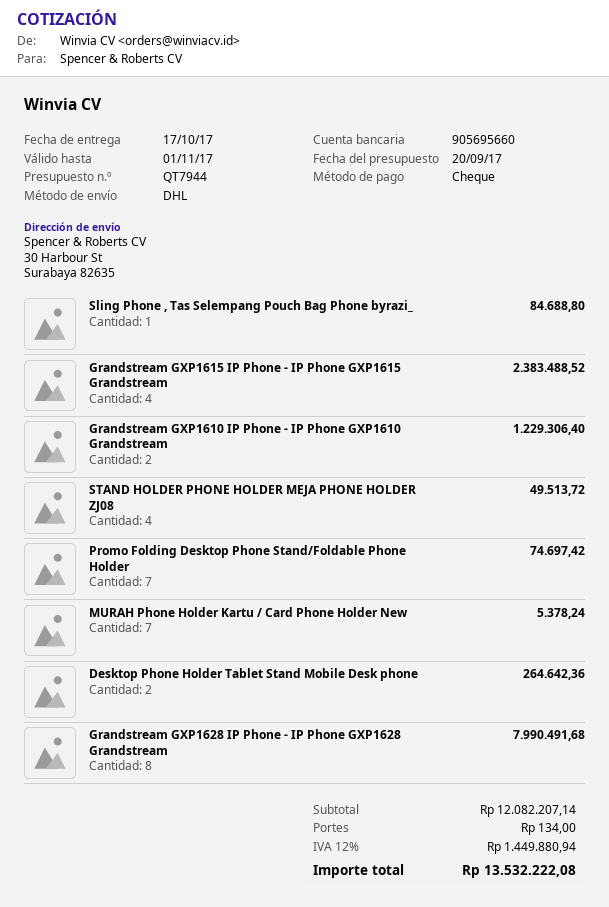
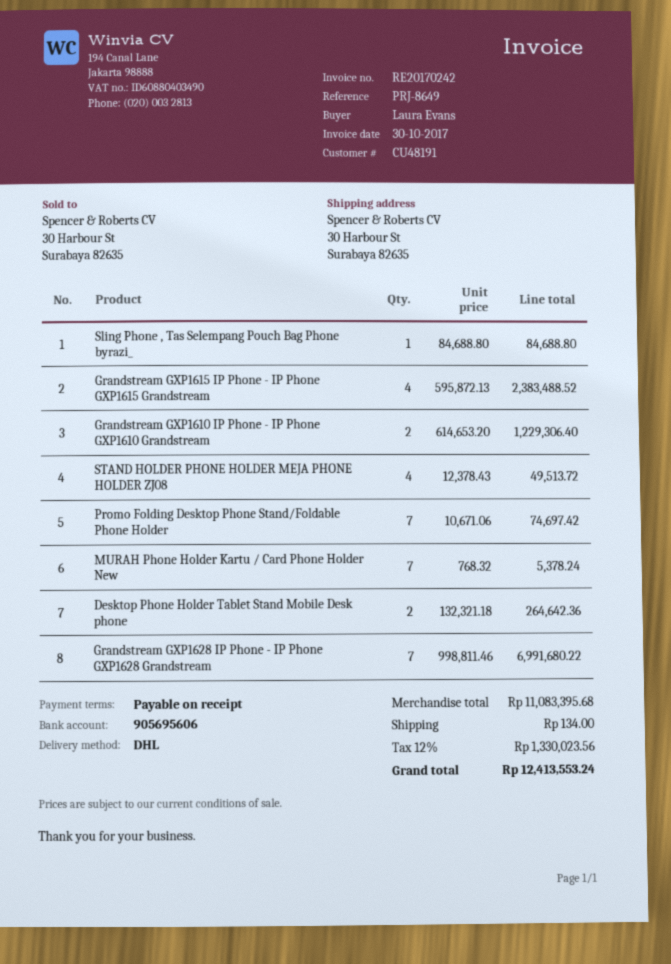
bank account: 905695660 -> 905695606
Grandstream GXP1628 IP Phone - IP Phone GXP1628 Grandstream: 8 for 7990491.68 -> 7 for 6991680.22
subtotal: 12082207.14 -> 11083395.68
tax: 12% = 1449880.94 -> 12% = 1330023.56
total: 13532222.08 -> 12413553.24

